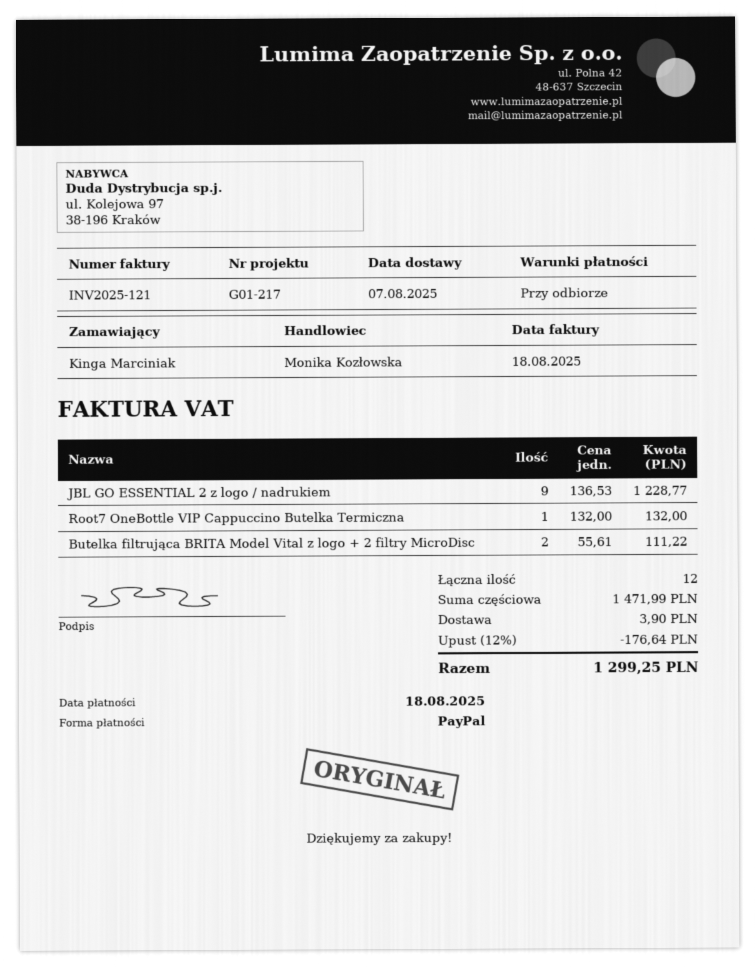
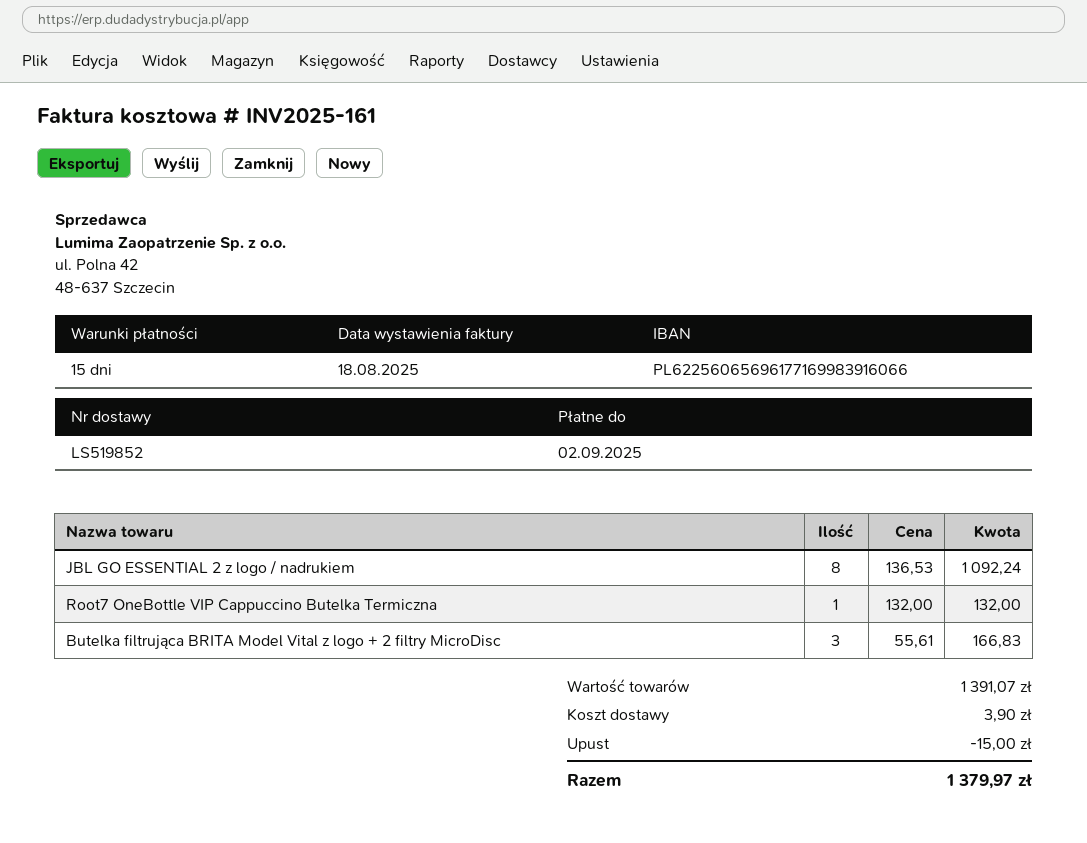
invoice number: INV2025-121 -> INV2025-161
payment terms: on receipt -> 15 days
due date: 2025-08-18 -> 2025-09-02
JBL GO ESSENTIAL 2 z logo / nadrukiem: 9 x 136.53 = 1228.77 -> 8 x 136.53 = 1092.24
Butelka filtrująca BRITA Model Vital z logo + 2 filtry MicroDisc: 2 x 55.61 = 111.22 -> 3 x 55.61 = 166.83
subtotal: 1471.99 -> 1391.07
discount: 176.64 -> 15.00
total: 1299.25 -> 1379.97

